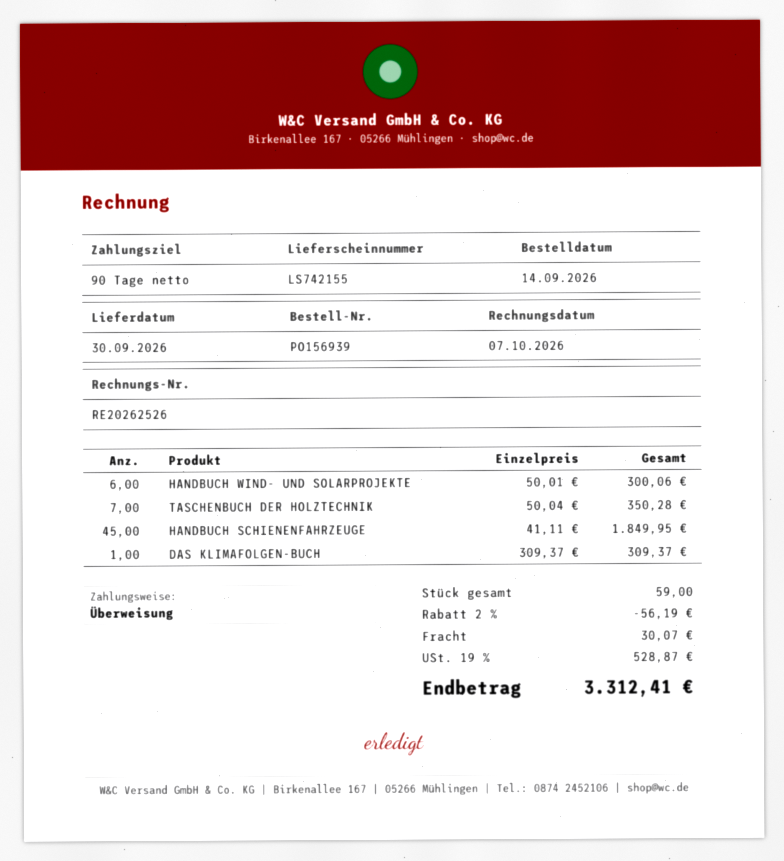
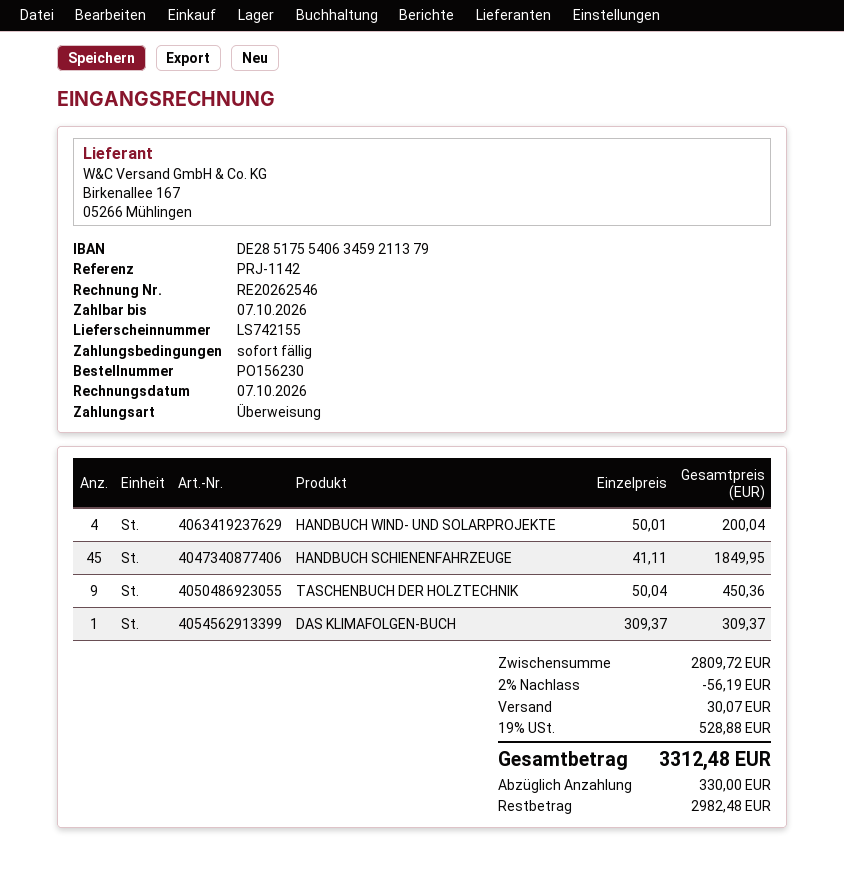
order number: PO156939 -> PO156230
invoice number: RE20262526 -> RE20262546
payment terms: 90 days -> on receipt
HANDBUCH WIND- UND SOLARPROJEKTE: 6 x 50.01 = 300.06 -> 4 x 50.01 = 200.04
TASCHENBUCH DER HOLZTECHNIK: 7 x 50.04 = 350.28 -> 9 x 50.04 = 450.36
tax: 19% = 528.87 -> 19% = 528.88
total: 3312.41 -> 3312.48

